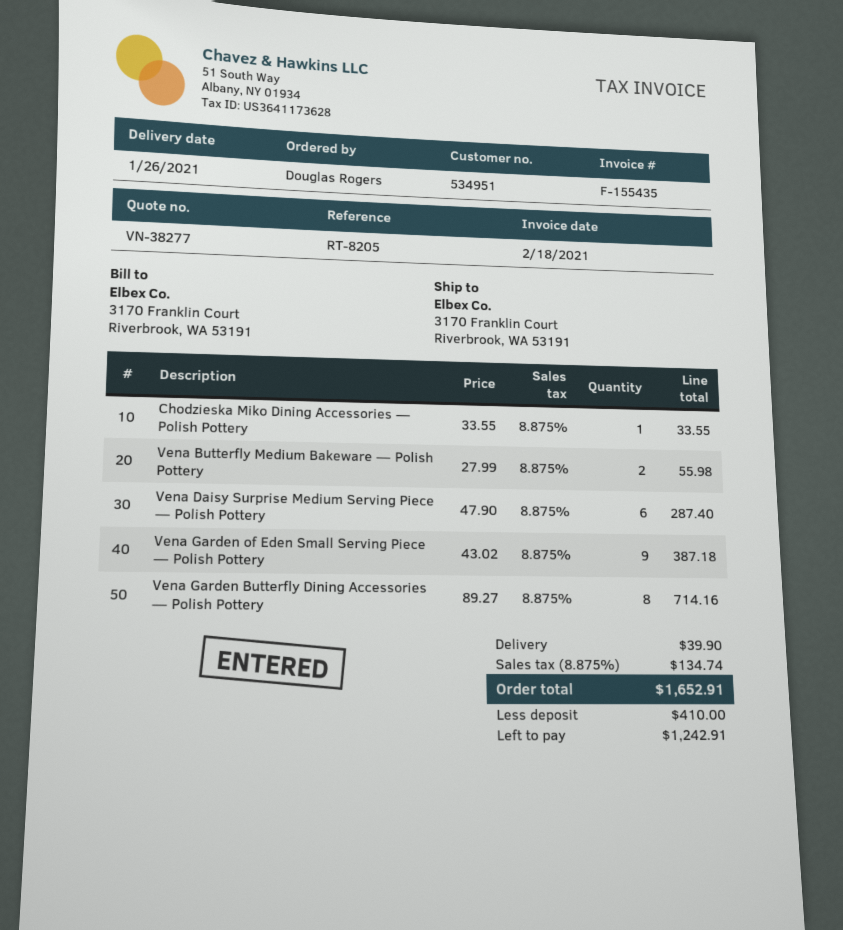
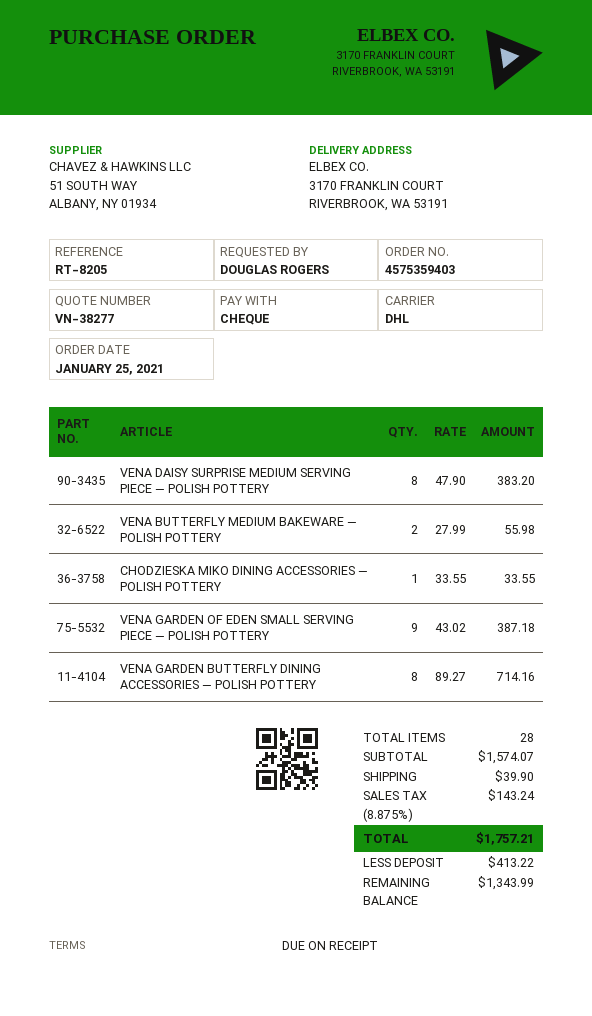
Vena Daisy Surprise Medium Serving Piece — Polish Pottery: 6 x 47.90 = 287.40 -> 8 x 47.90 = 383.20
tax: 8.875% = 134.74 -> 8.875% = 143.24
total: 1652.91 -> 1757.21
deposit: 410.00 -> 413.22
balance: 1242.91 -> 1343.99

